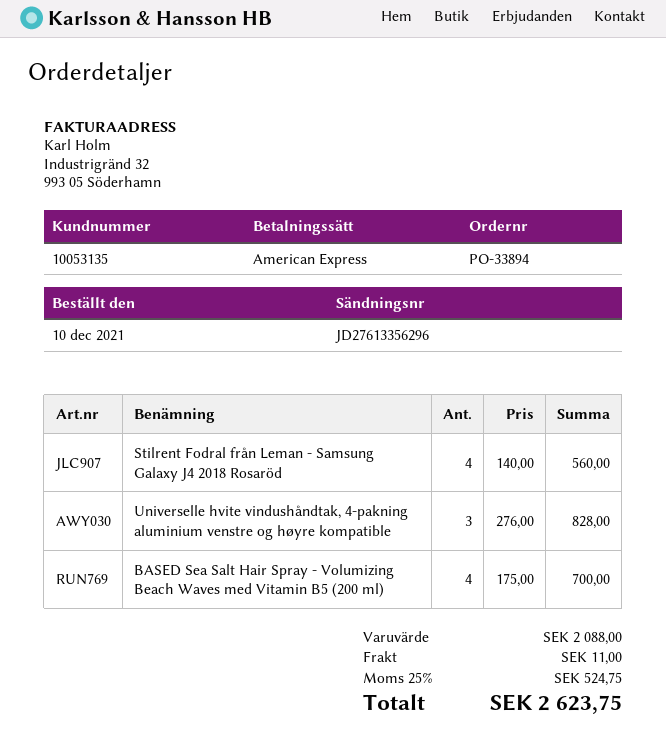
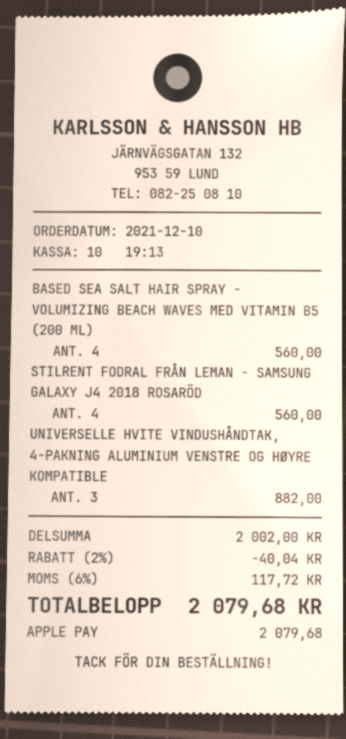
payment method: American Express -> Apple Pay
Universelle hvite vindushåndtak, 4-pakning aluminium venstre og høyre kompatible: 3 for 828.00 -> 3 for 882.00
BASED Sea Salt Hair Spray - Volumizing Beach Waves med Vitamin B5 (200 ml): 4 for 700.00 -> 4 for 560.00
subtotal: 2088.00 -> 2002.00
discount: none -> 2% = 40.04
shipping: 11.00 -> none
tax: 25% = 524.75 -> 6% = 117.72
total: 2623.75 -> 2079.68

